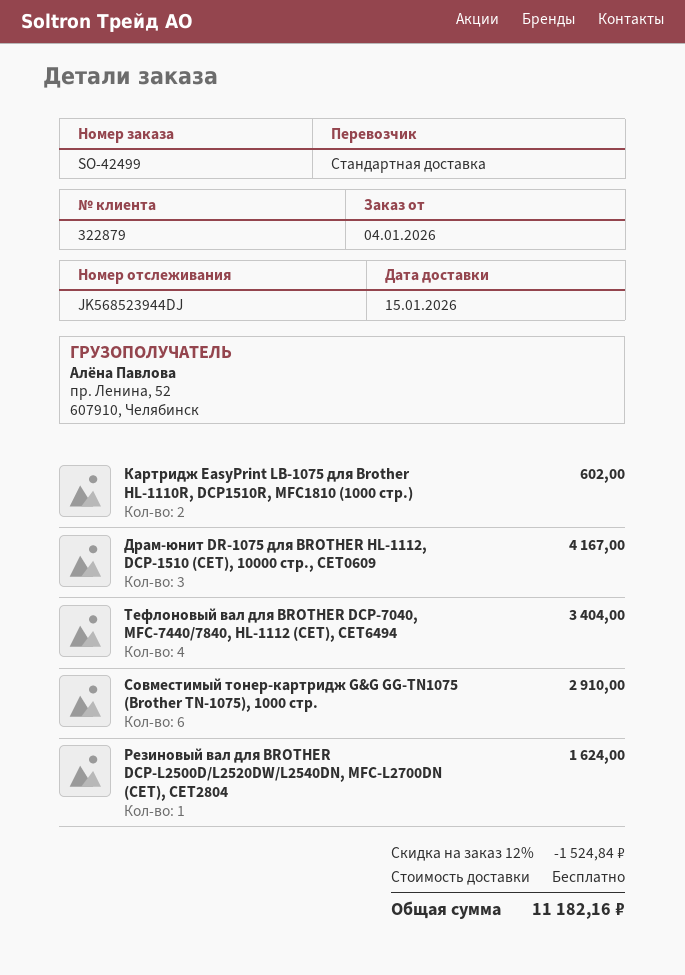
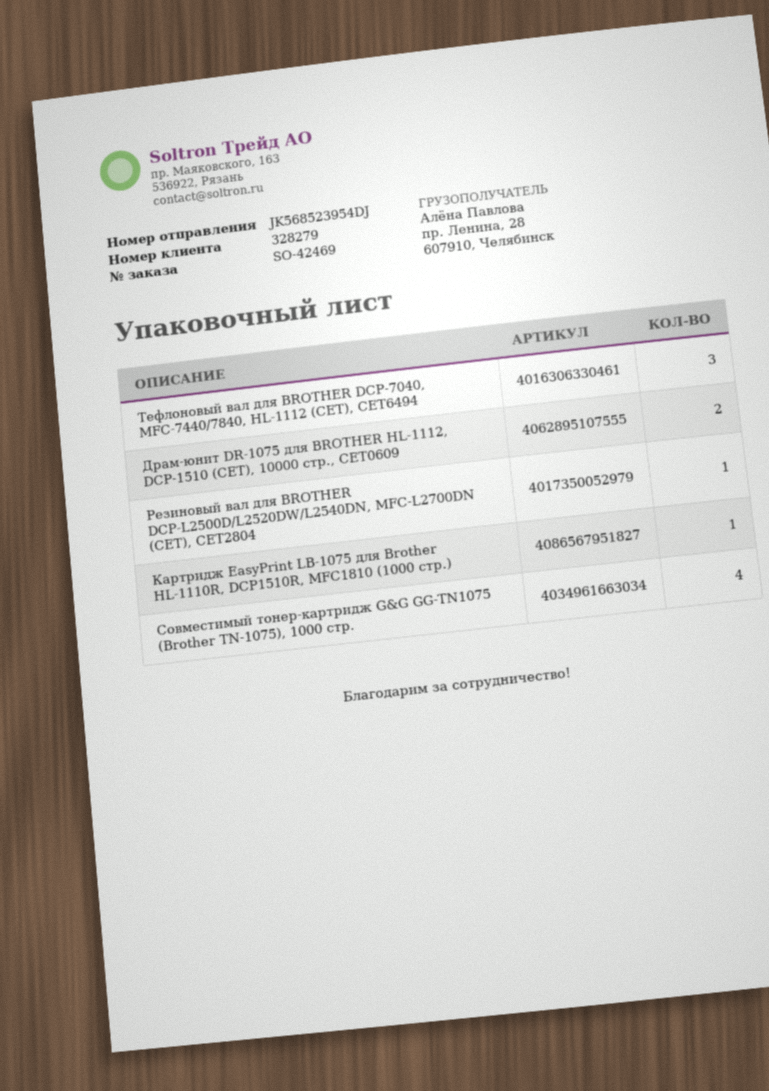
order number: SO-42499 -> SO-42469
customer number: 322879 -> 328279
tracking number: JK568523944DJ -> JK568523954DJ
ship to: пр. Ленина, 52, 607910, Челябинск -> пр. Ленина, 28, 607910, Челябинск
Картридж EasyPrint LB-1075 для Brother HL-1110R, DCP1510R, MFC1810 (1000 стр.): 2 -> 1
Драм-юнит DR-1075 для BROTHER HL-1112, DCP-1510 (CET), 10000 стр., CET0609: 3 -> 2
Тефлоновый вал для BROTHER DCP-7040, MFC-7440/7840, HL-1112 (CET), CET6494: 4 -> 3
Совместимый тонер-картридж G&G GG-TN1075 (Brother TN-1075), 1000 стр.: 6 -> 4

